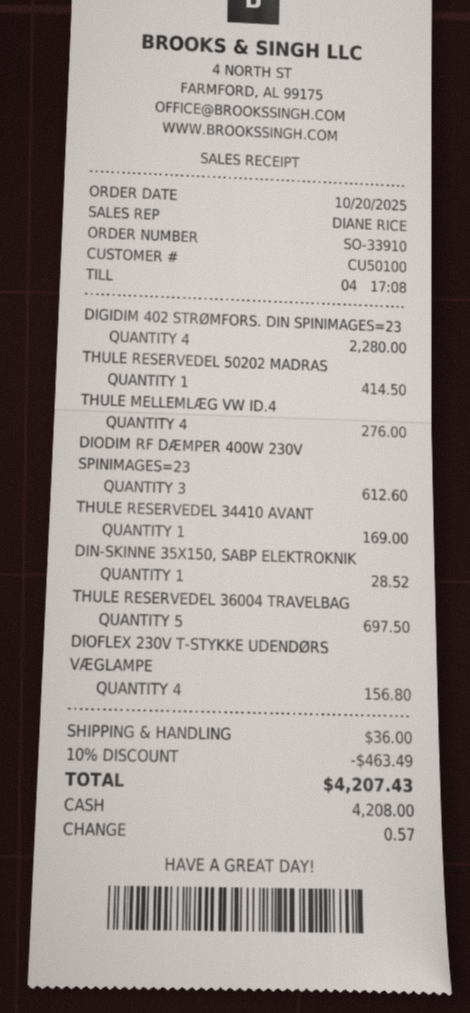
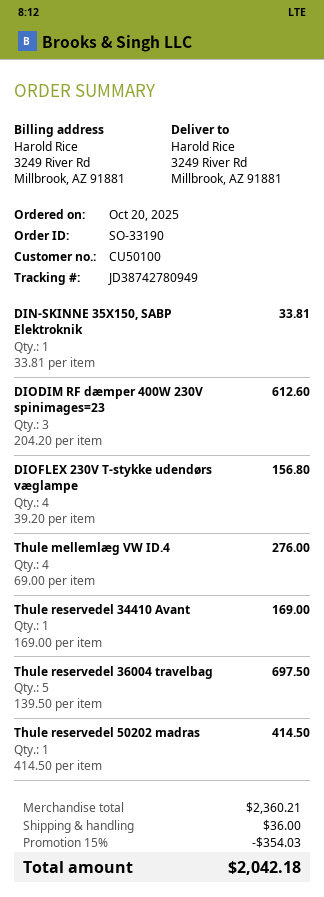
order number: SO-33910 -> SO-33190
DIGIDIM 402 STRØMFORS. DIN SPINIMAGES=23: 4 for 2280.00 -> none
DIN-SKINNE 35X150, SABP ELEKTROKNIK: 1 for 28.52 -> 1 for 33.81
discount: 10% = 463.49 -> 15% = 354.03
total: 4207.43 -> 2042.18

